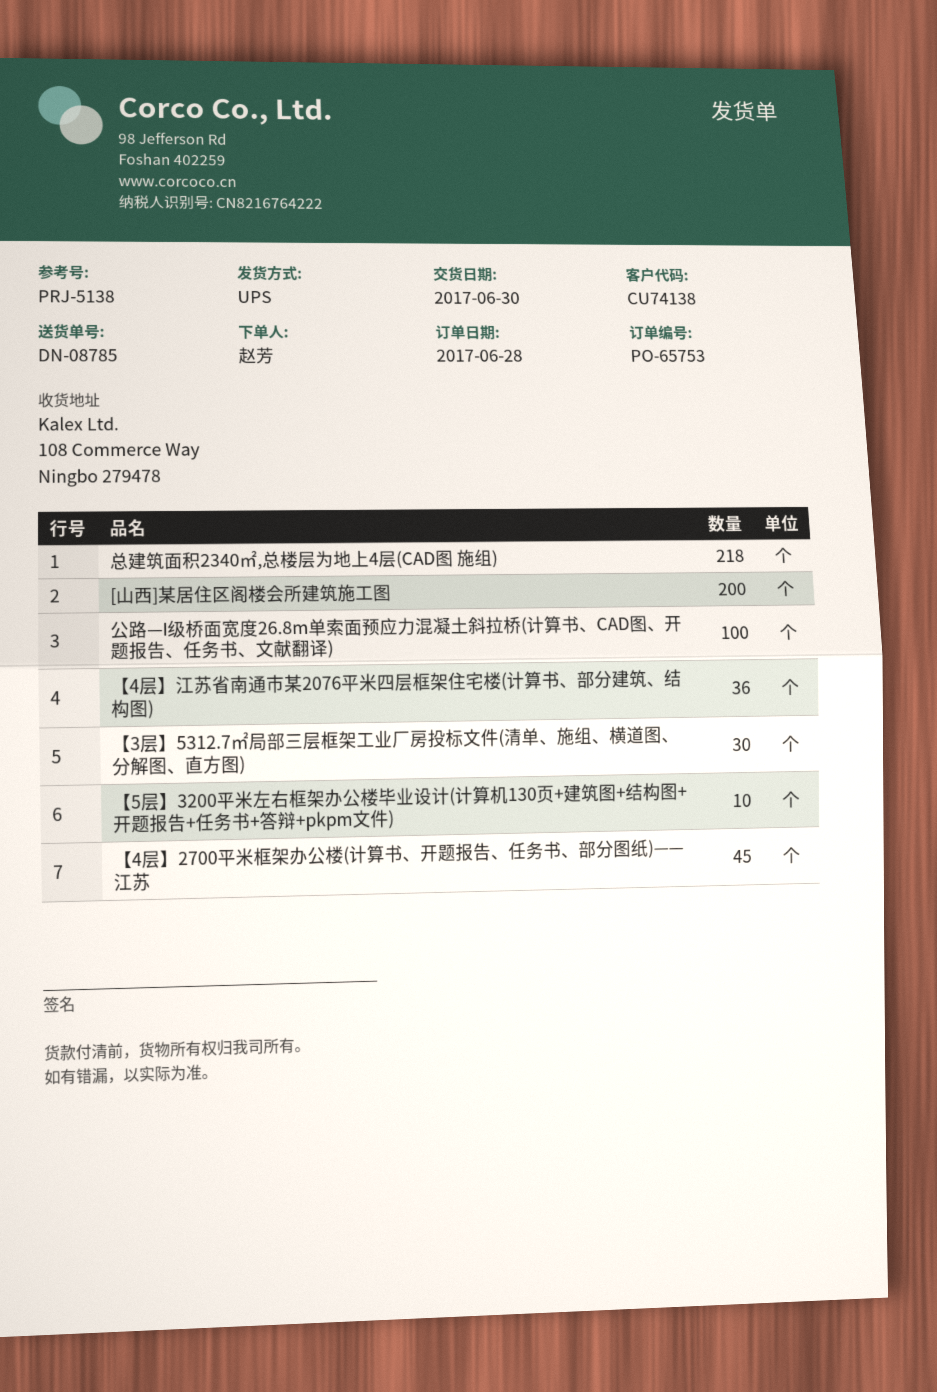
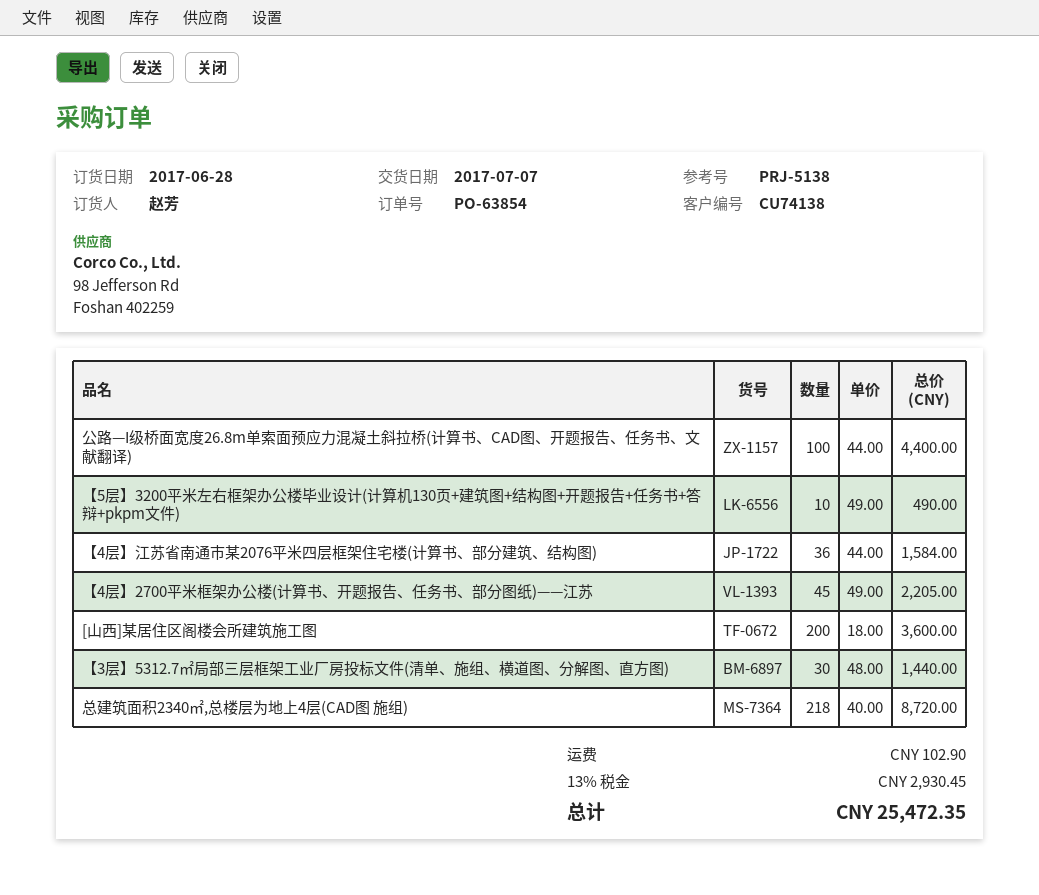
order number: PO-65753 -> PO-63854
delivery date: 2017-06-30 -> 2017-07-07

